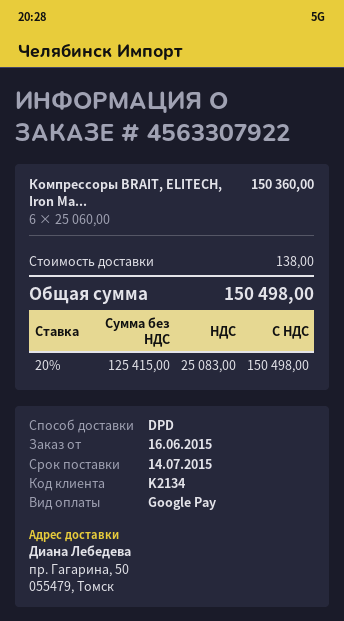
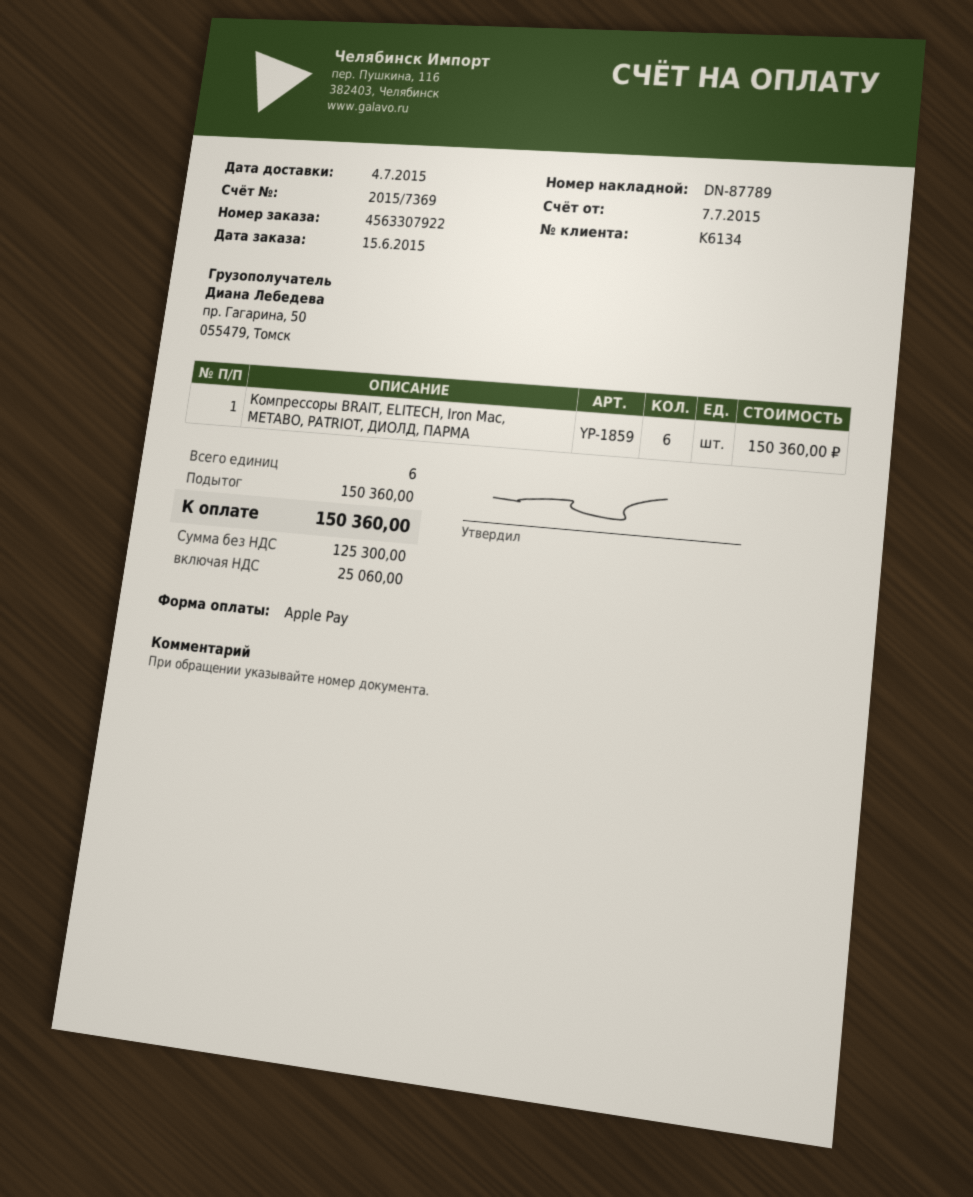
order date: 2015-06-16 -> 2015-06-15
delivery date: 2015-07-14 -> 2015-07-04
customer number: K2134 -> K6134
payment method: Google Pay -> Apple Pay
shipping: 138.00 -> none
net: 125415.00 -> 125300.00
tax: 25083.00 -> 25060.00
total: 150498.00 -> 150360.00

